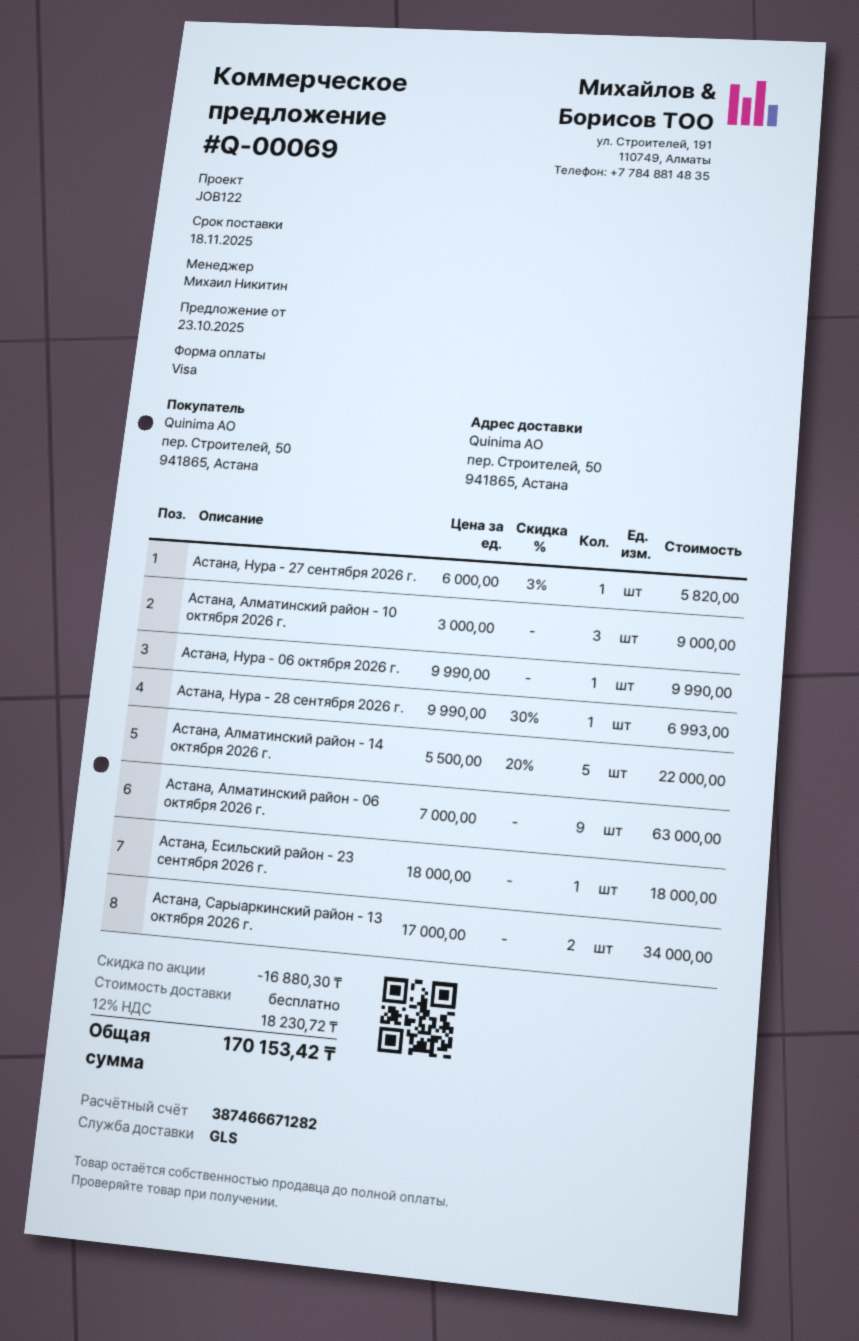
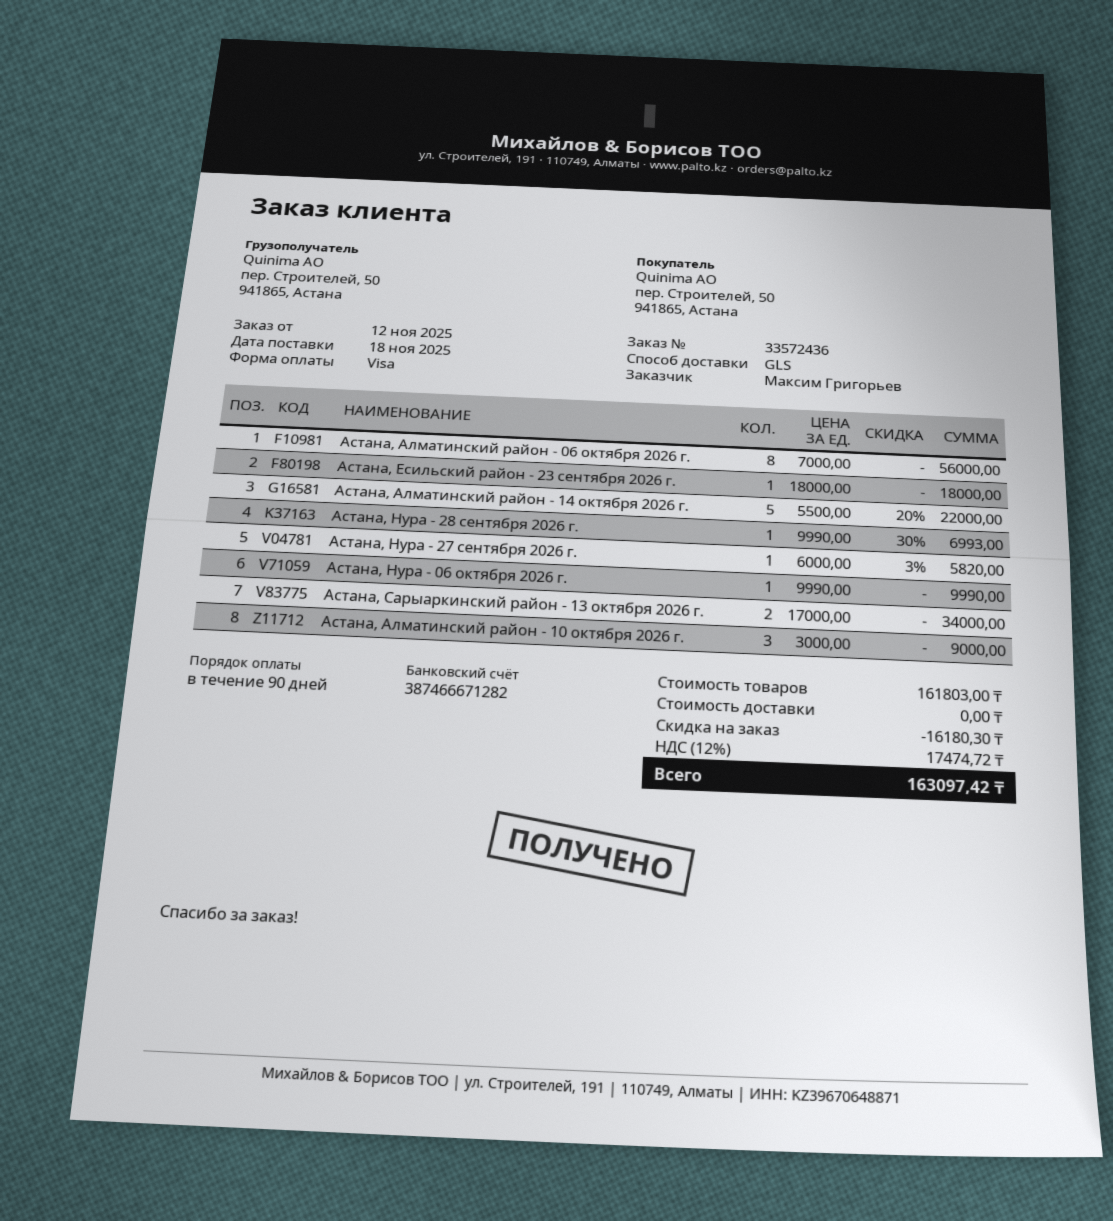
Астана, Алматинский район - 06 октября 2026 г.: 9 x 7000.00 = 63000.00 -> 8 x 7000.00 = 56000.00
discount: 16880.30 -> 16180.30
tax: 12% = 18230.72 -> 12% = 17474.72
total: 170153.42 -> 163097.42

